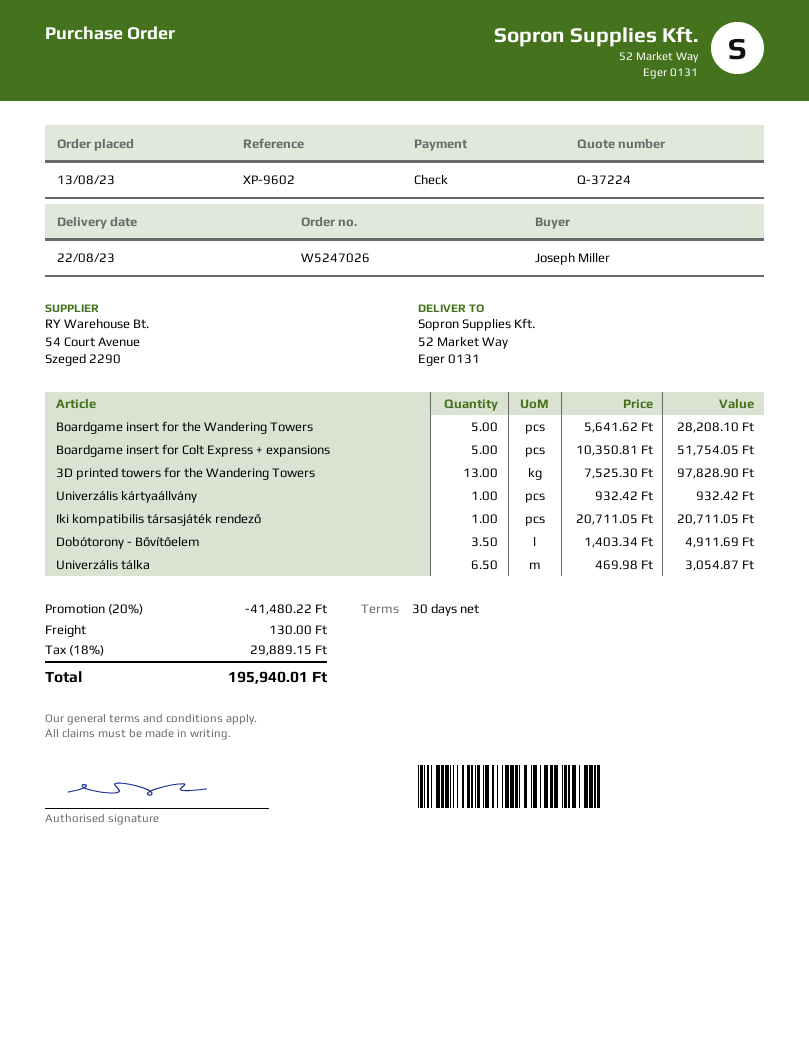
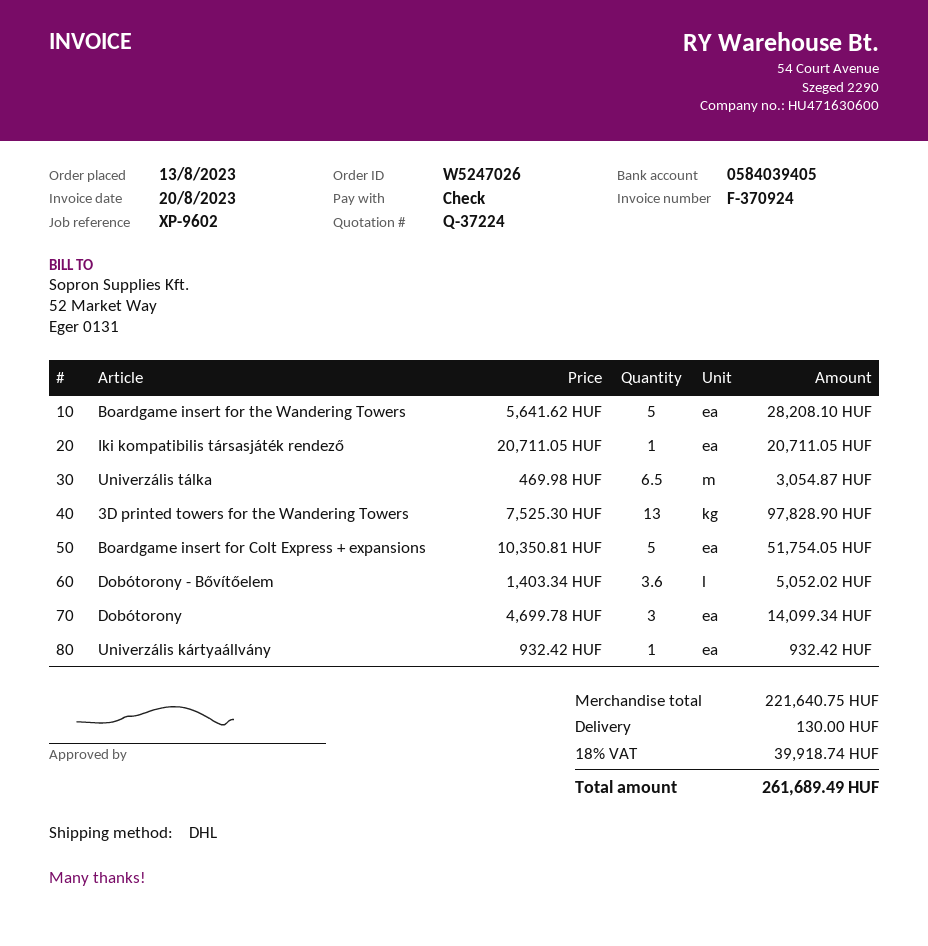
Dobótorony - Bővítőelem: 3.5 x 1403.34 = 4911.69 -> 3.6 x 1403.34 = 5052.02
Dobótorony: none -> 3 x 4699.78 = 14099.34
discount: 20% = 41480.22 -> none
tax: 18% = 29889.15 -> 18% = 39918.74
total: 195940.01 -> 261689.49

